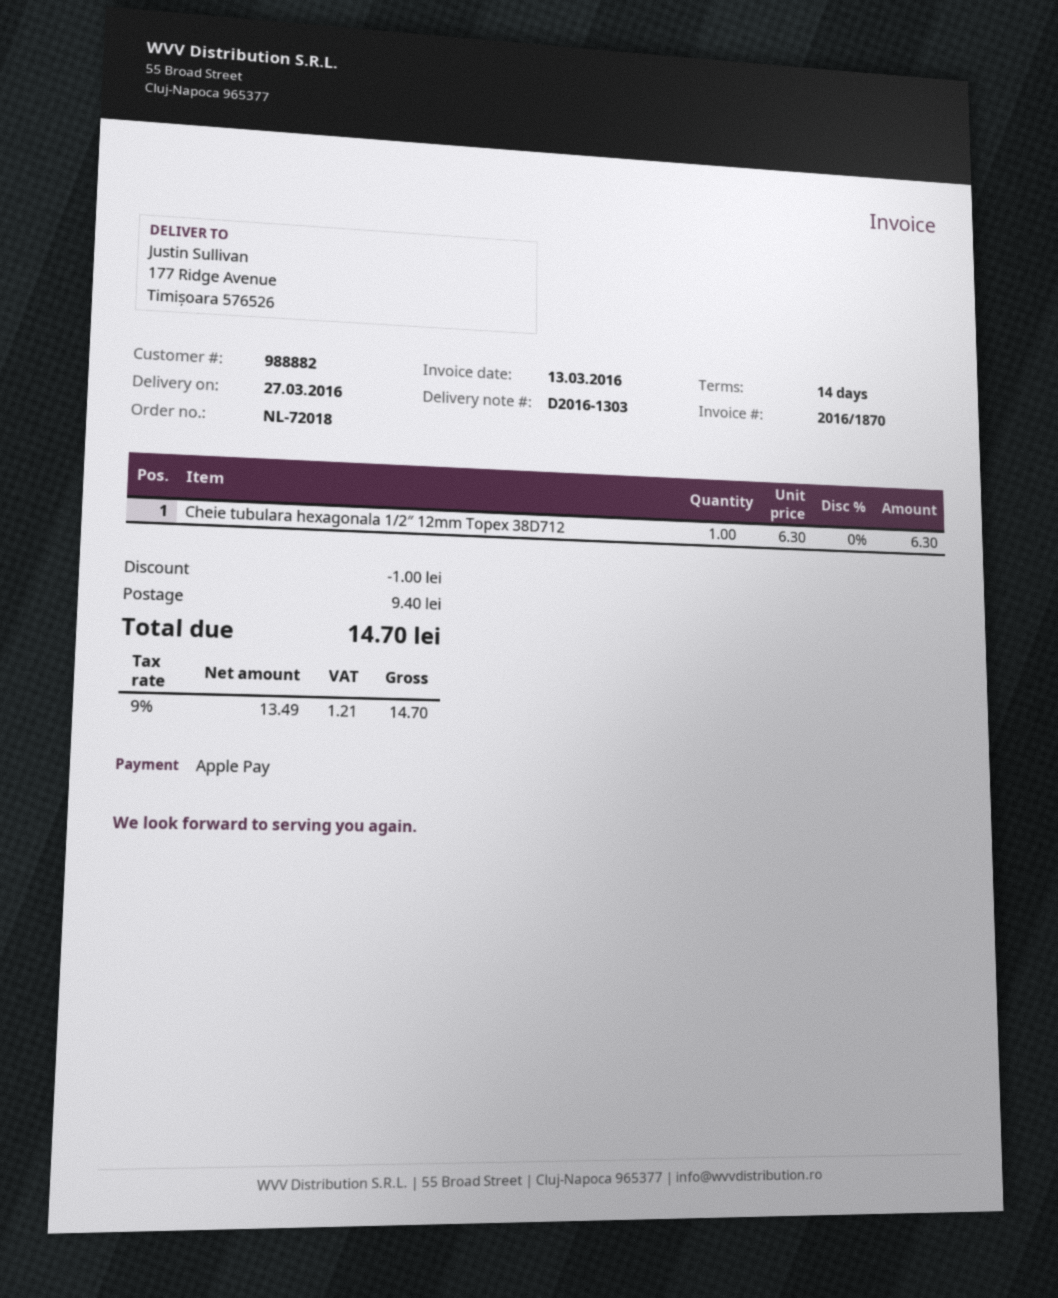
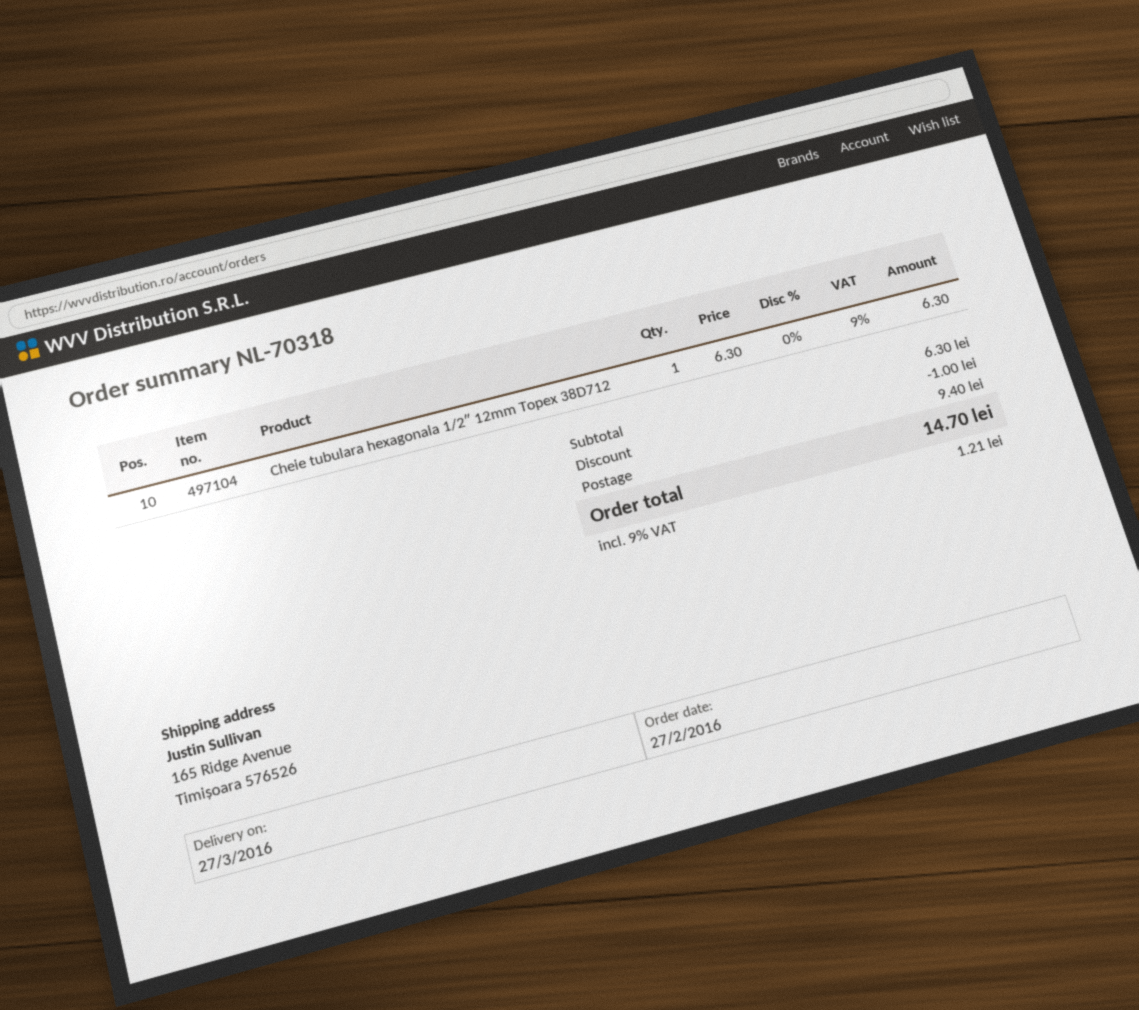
order number: NL-72018 -> NL-70318
ship to: 177 Ridge Avenue, Timișoara 576526 -> 165 Ridge Avenue, Timișoara 576526

